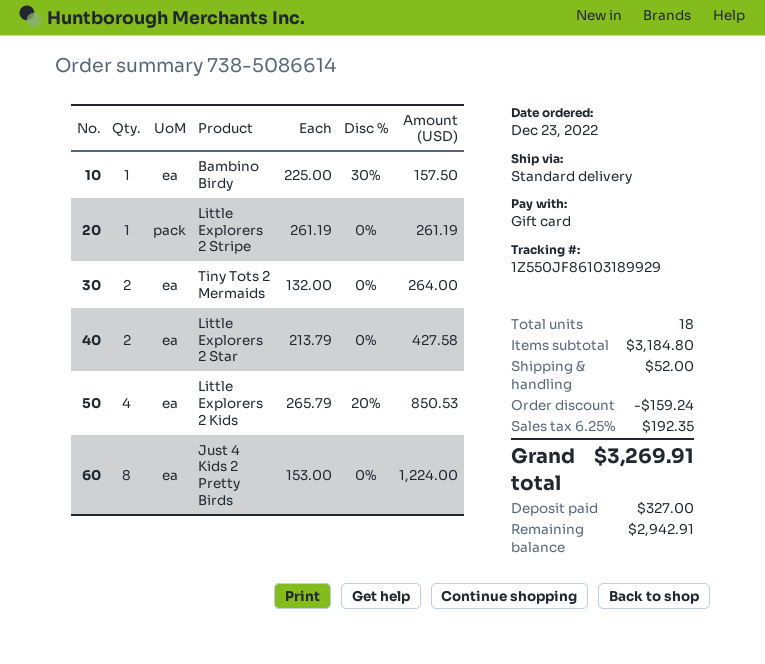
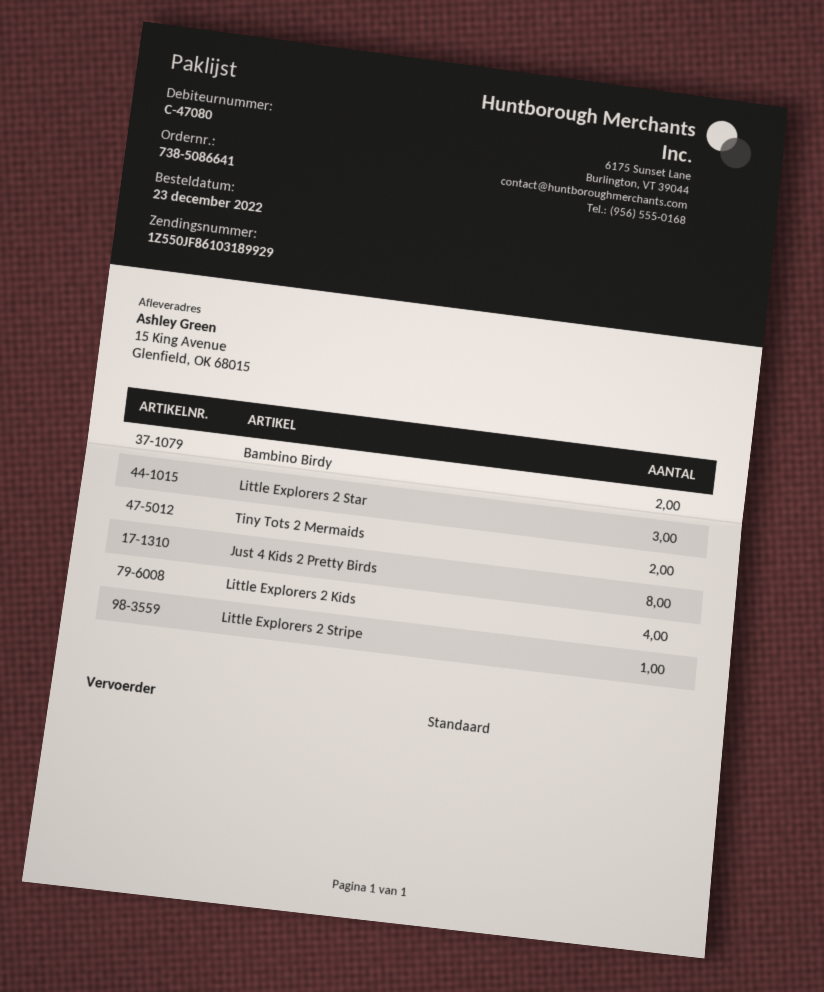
order number: 738-5086614 -> 738-5086641
Bambino Birdy: 1 -> 2
Little Explorers 2 Star: 2 -> 3

